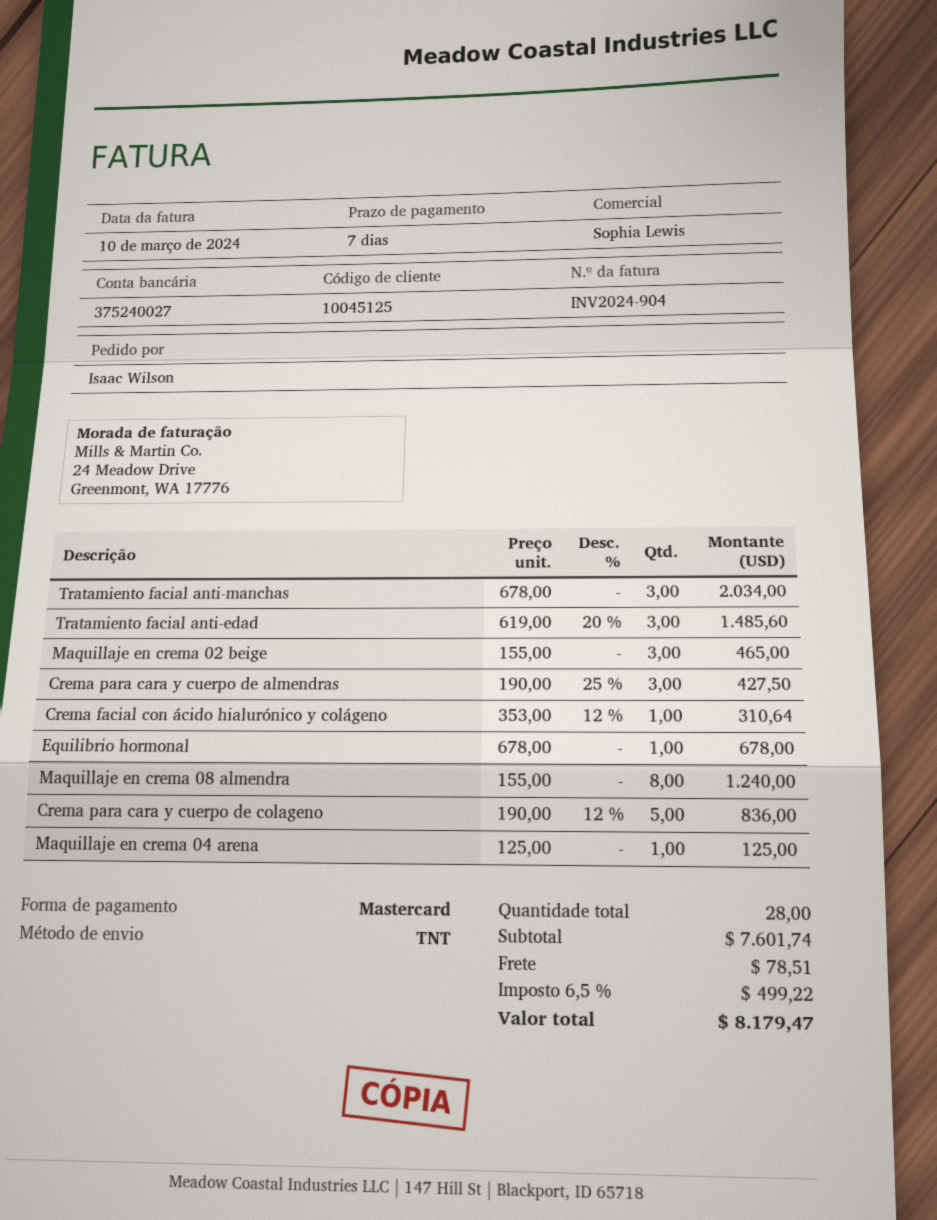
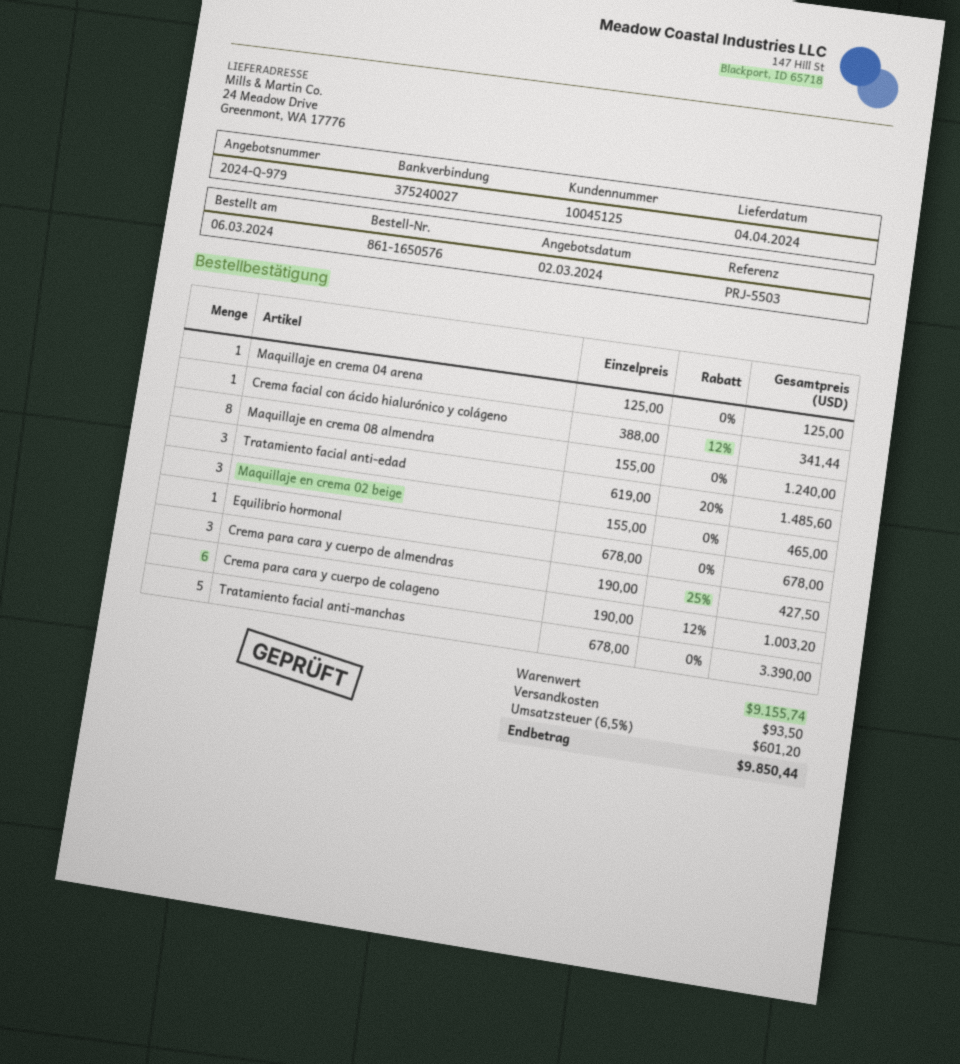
Tratamiento facial anti-manchas: 3 x 678.00 = 2034.00 -> 5 x 678.00 = 3390.00
Crema facial con ácido hialurónico y colágeno: 1 x 353.00 - 12% = 310.64 -> 1 x 388.00 - 12% = 341.44
Crema para cara y cuerpo de colageno: 5 x 190.00 - 12% = 836.00 -> 6 x 190.00 - 12% = 1003.20
subtotal: 7601.74 -> 9155.74
shipping: 78.51 -> 93.50
tax: 6.5% = 499.22 -> 6.5% = 601.20
total: 8179.47 -> 9850.44

